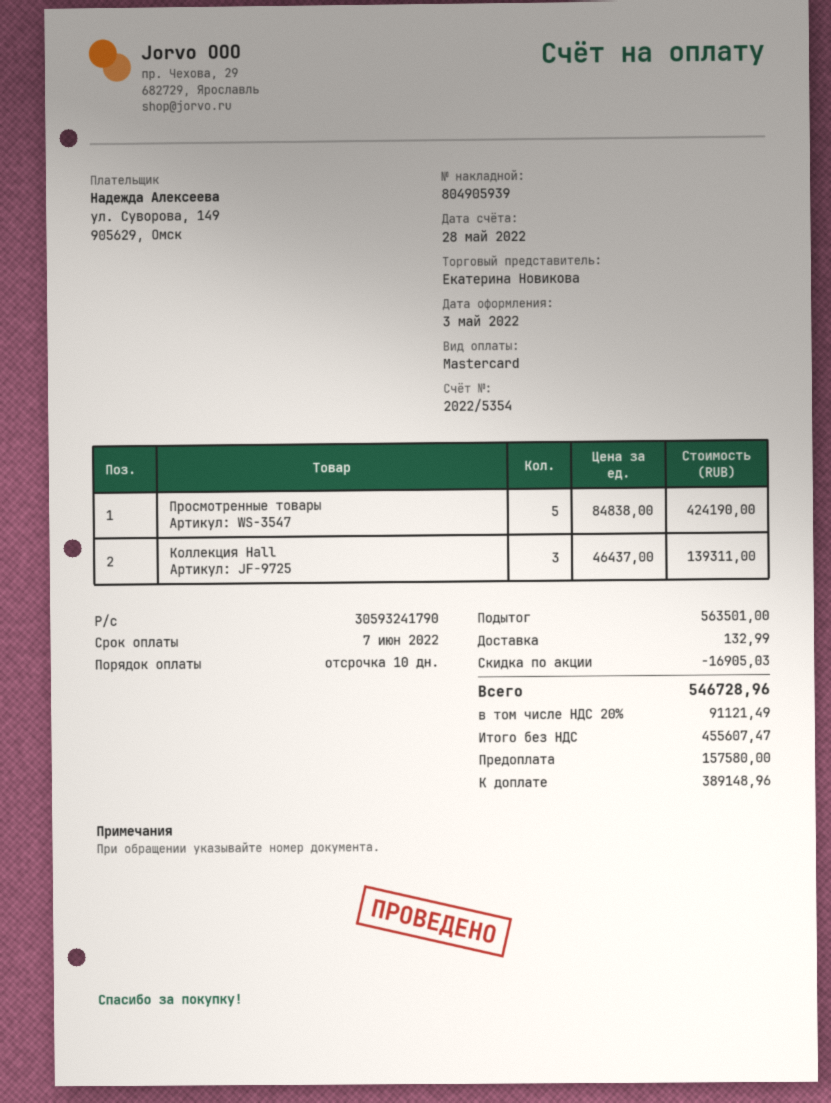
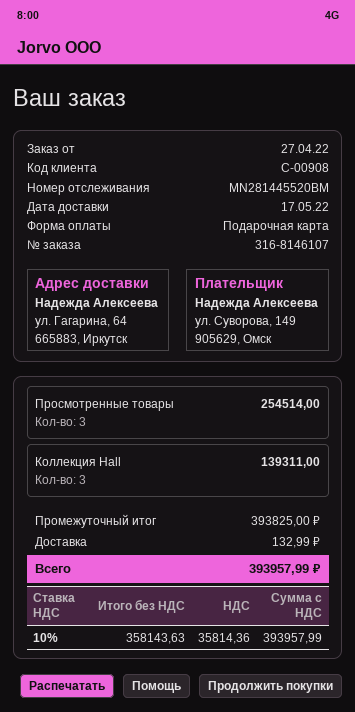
order date: 2022-05-03 -> 2022-04-27
payment method: Mastercard -> gift card
Просмотренные товары: 5 for 424190.00 -> 3 for 254514.00
subtotal: 563501.00 -> 393825.00
discount: 16905.03 -> none
net: 455607.47 -> 358143.63
tax: 20% = 91121.49 -> 10% = 35814.36
total: 546728.96 -> 393957.99

